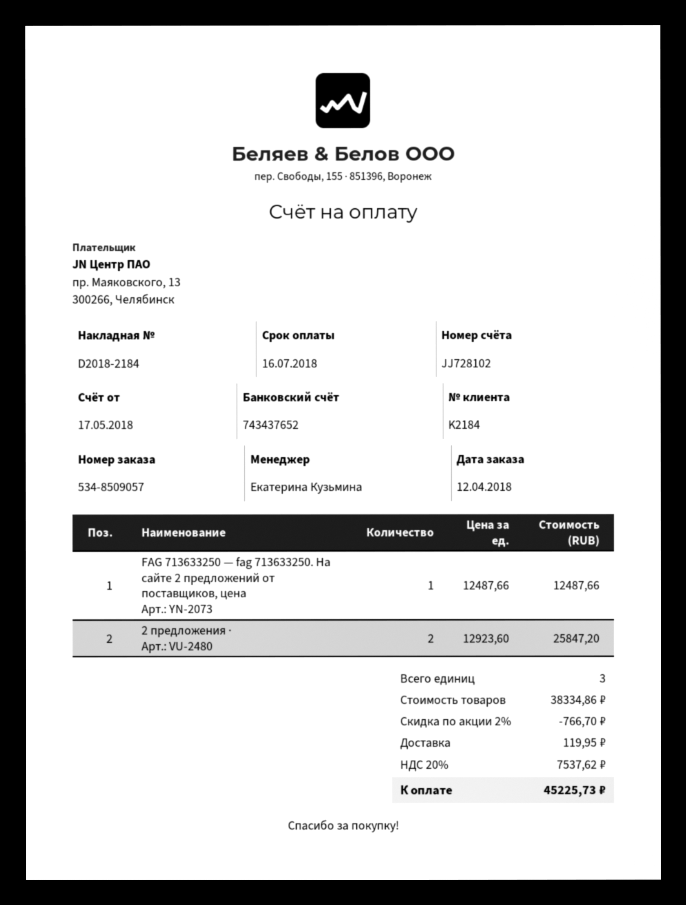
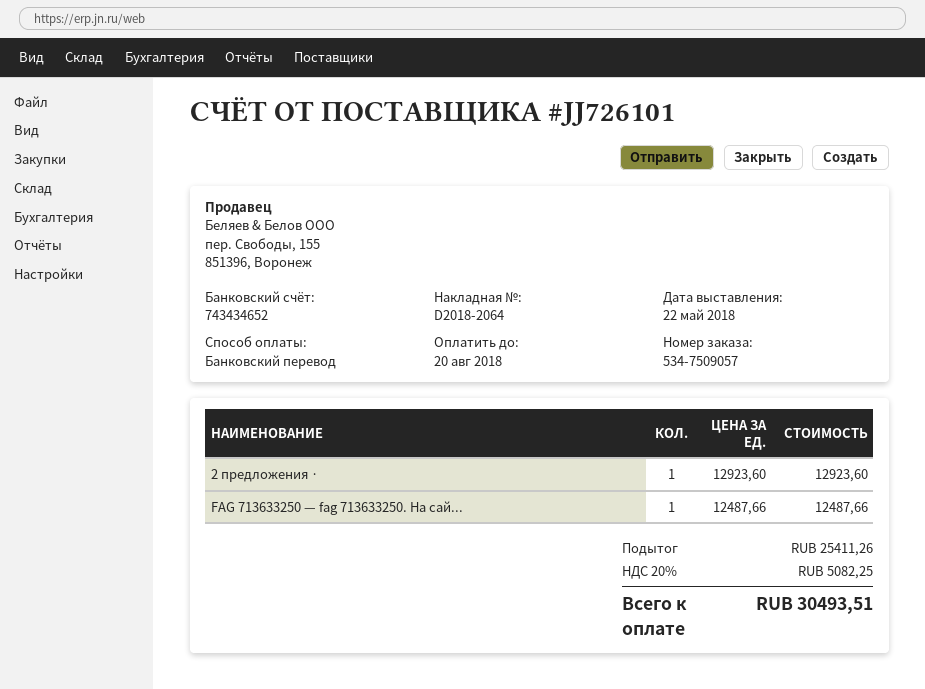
order number: 534-8509057 -> 534-7509057
delivery note number: D2018-2184 -> D2018-2064
invoice number: JJ728102 -> JJ726101
invoice date: 2018-05-17 -> 2018-05-22
due date: 2018-07-16 -> 2018-08-20
bank account: 743437652 -> 743434652
2 предложения ·: 2 x 12923.60 = 25847.20 -> 1 x 12923.60 = 12923.60
subtotal: 38334.86 -> 25411.26
discount: 2% = 766.70 -> none
shipping: 119.95 -> none
tax: 20% = 7537.62 -> 20% = 5082.25
total: 45225.73 -> 30493.51

